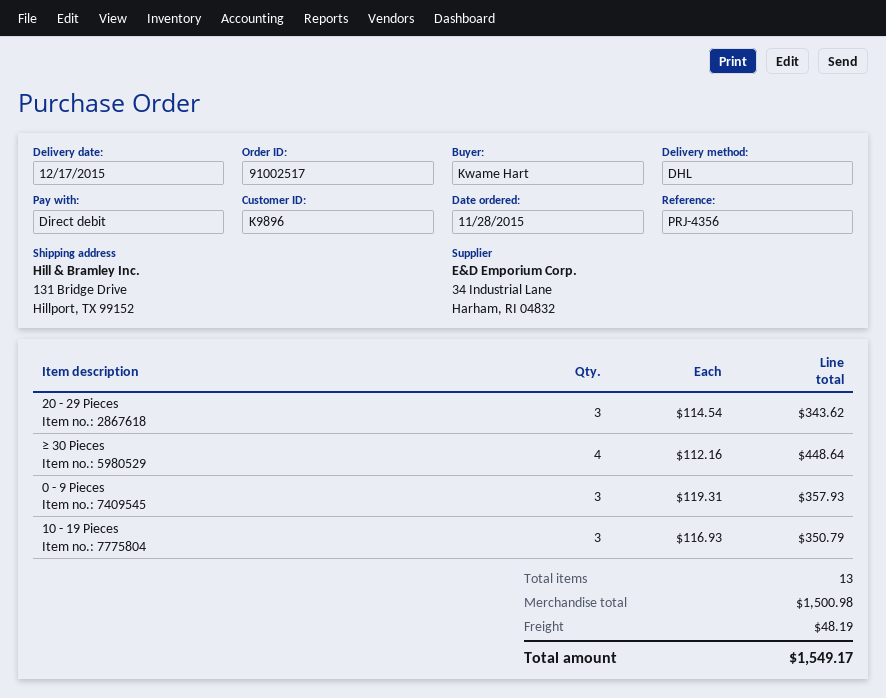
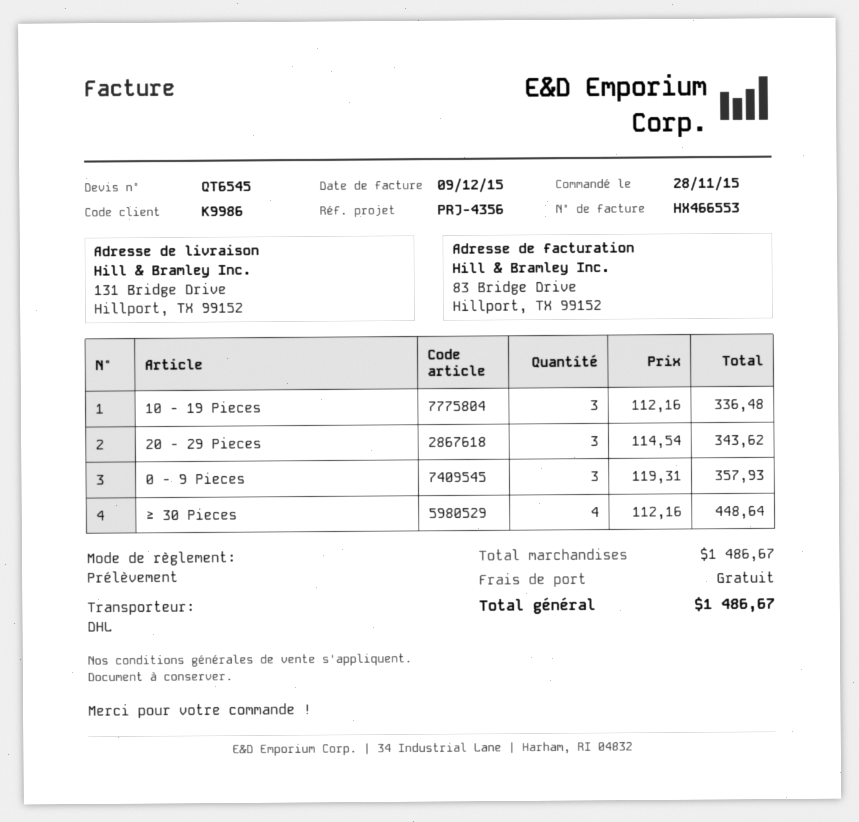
customer number: K9896 -> K9986
10 - 19 Pieces: 3 x 116.93 = 350.79 -> 3 x 112.16 = 336.48
subtotal: 1500.98 -> 1486.67
shipping: 48.19 -> 0.00
total: 1549.17 -> 1486.67

